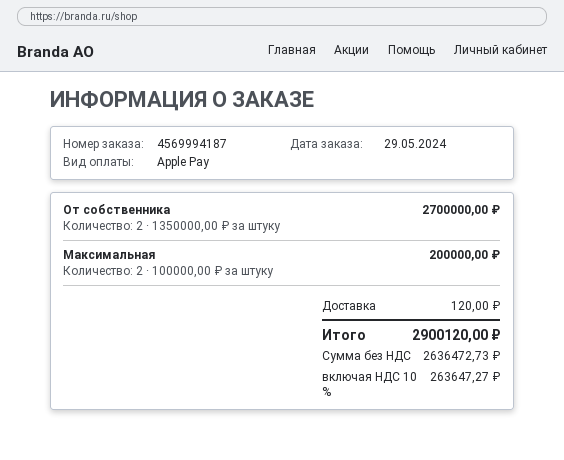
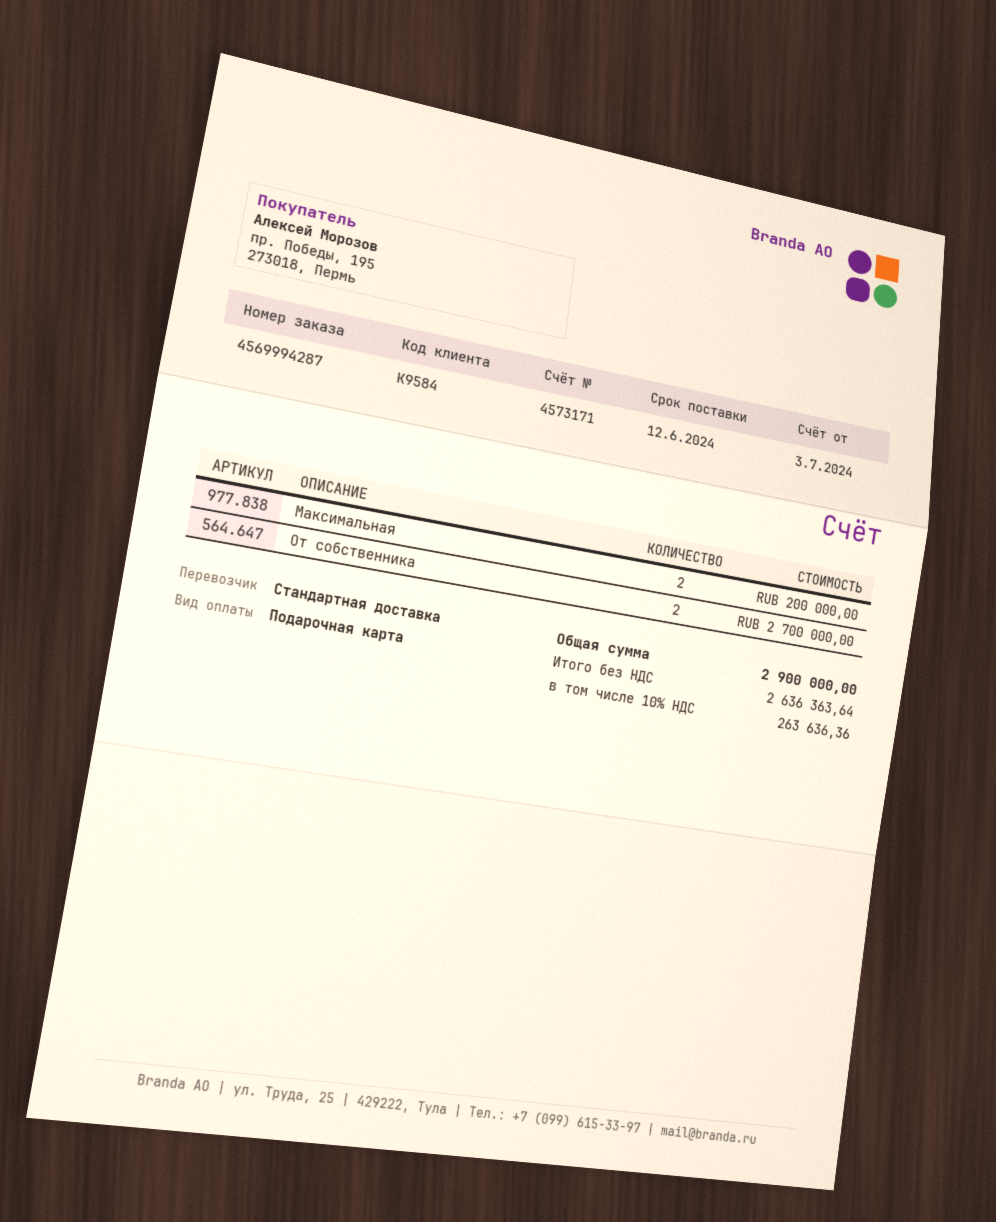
order number: 4569994187 -> 4569994287
payment method: Apple Pay -> gift card
shipping: 120.00 -> none
net: 2636472.73 -> 2636363.64
tax: 10% = 263647.27 -> 10% = 263636.36
total: 2900120.00 -> 2900000.00

